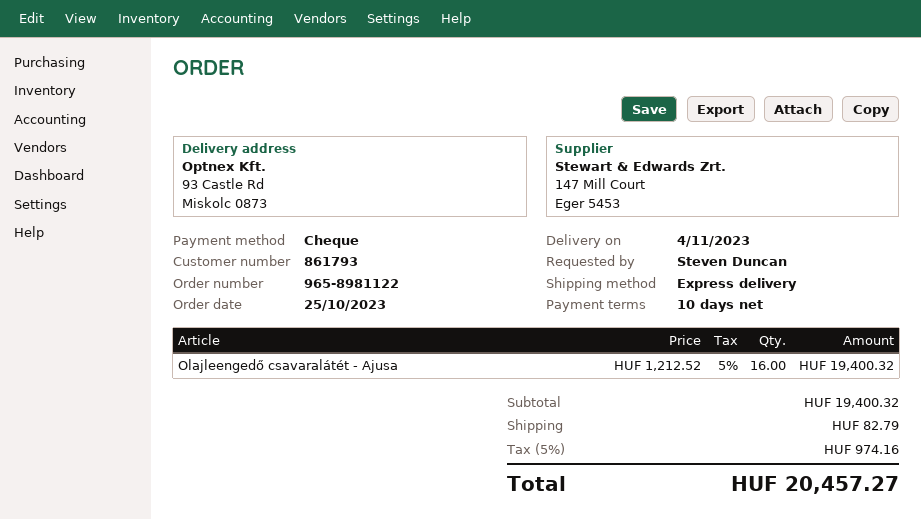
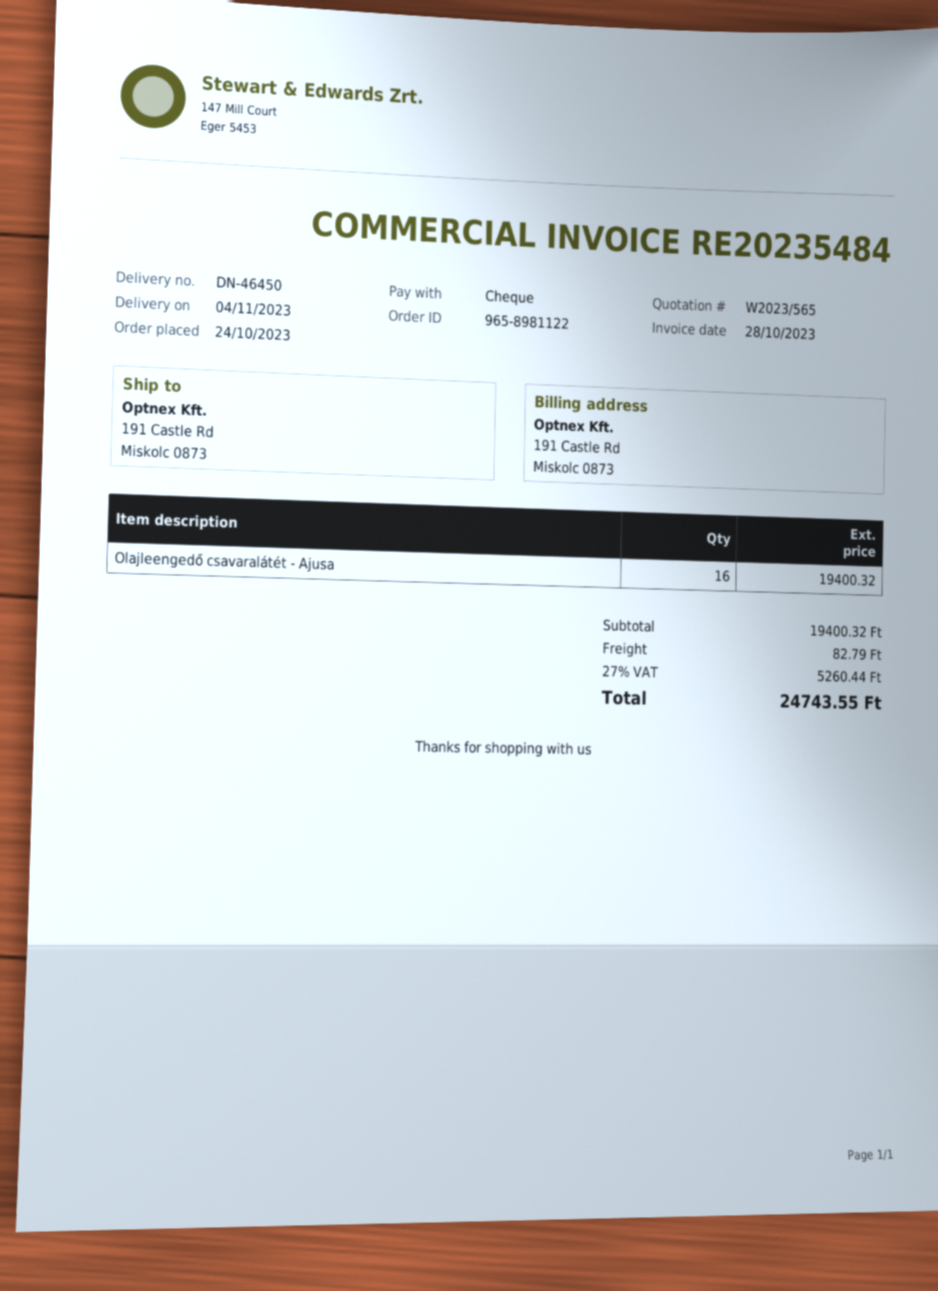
order date: 2023-10-25 -> 2023-10-24
ship to: 93 Castle Rd, Miskolc 0873 -> 191 Castle Rd, Miskolc 0873
tax: 5% = 974.16 -> 27% = 5260.44
total: 20457.27 -> 24743.55

